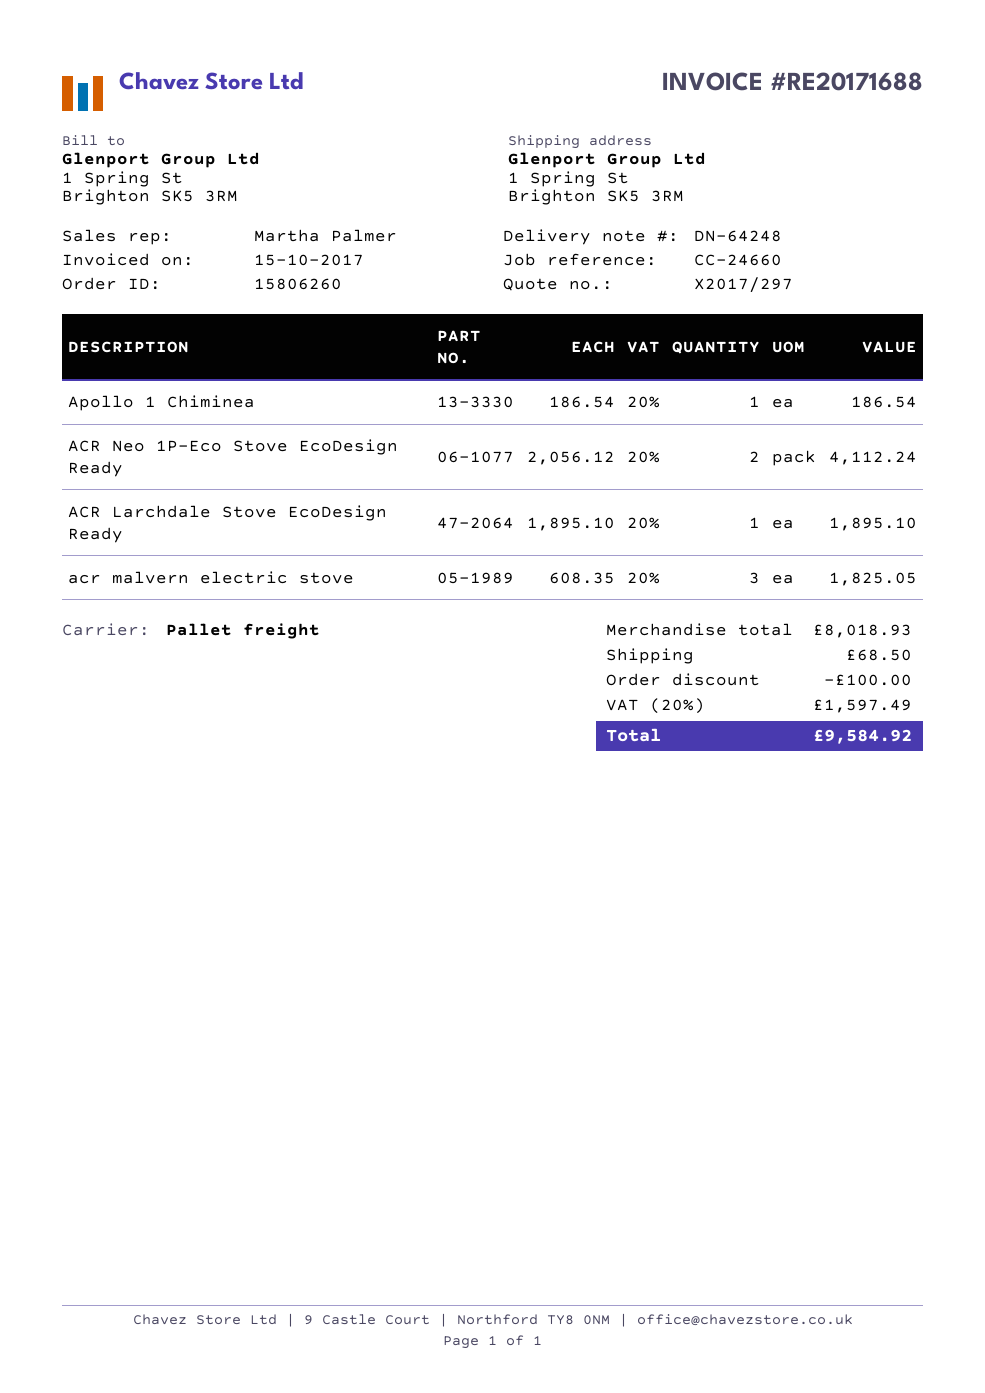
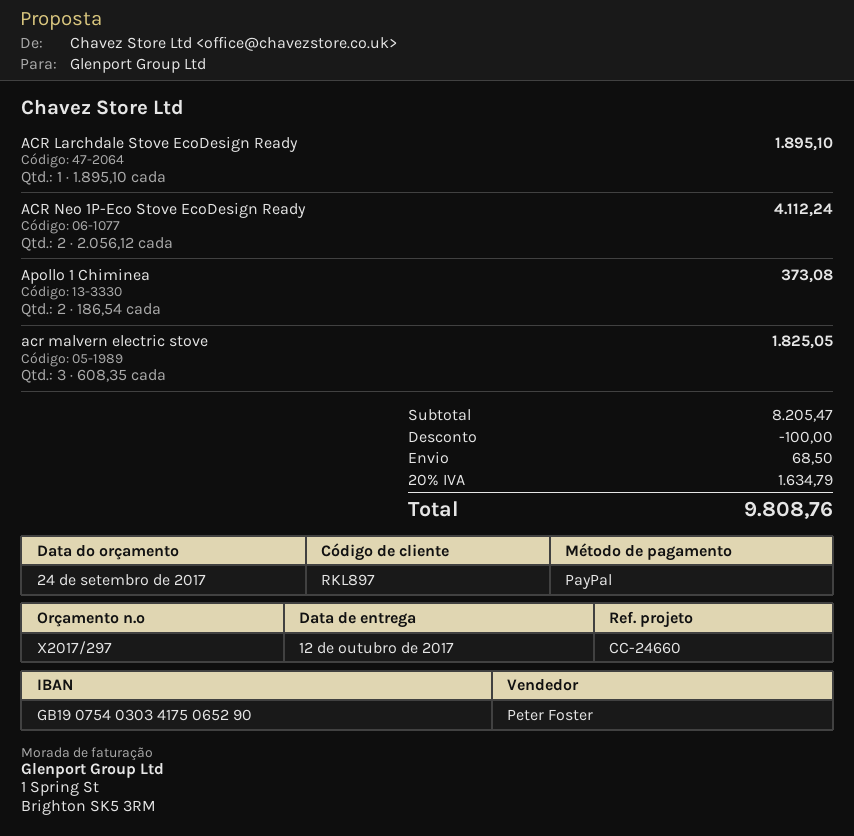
sales rep: Martha Palmer -> Peter Foster
Apollo 1 Chiminea: 1 x 186.54 = 186.54 -> 2 x 186.54 = 373.08
subtotal: 8018.93 -> 8205.47
tax: 20% = 1597.49 -> 20% = 1634.79
total: 9584.92 -> 9808.76

